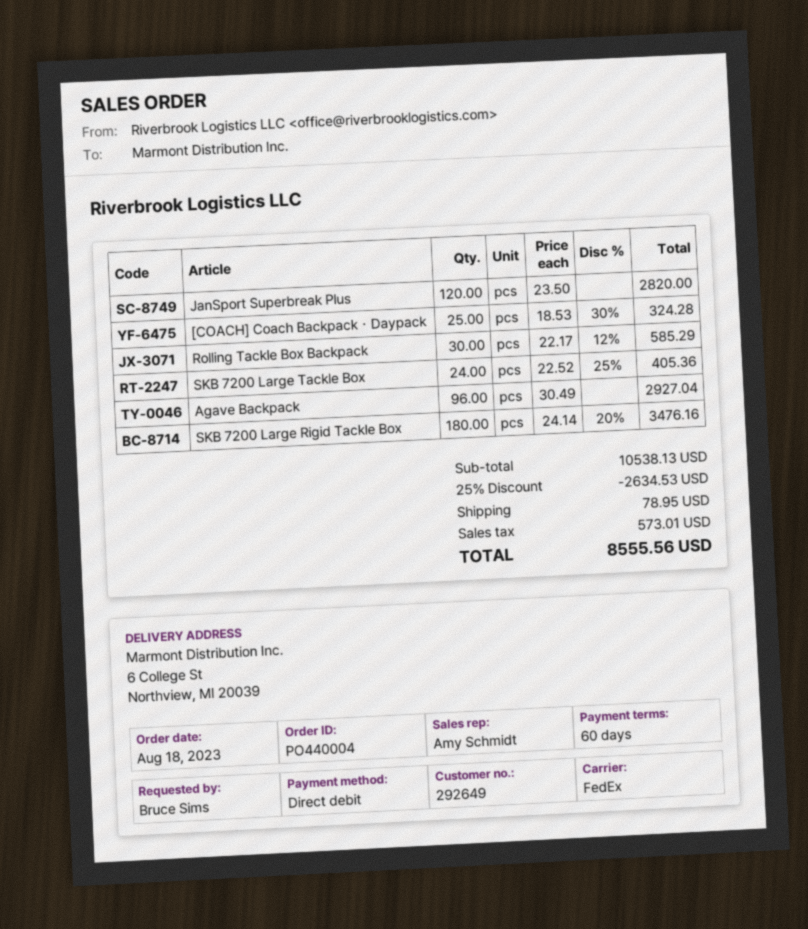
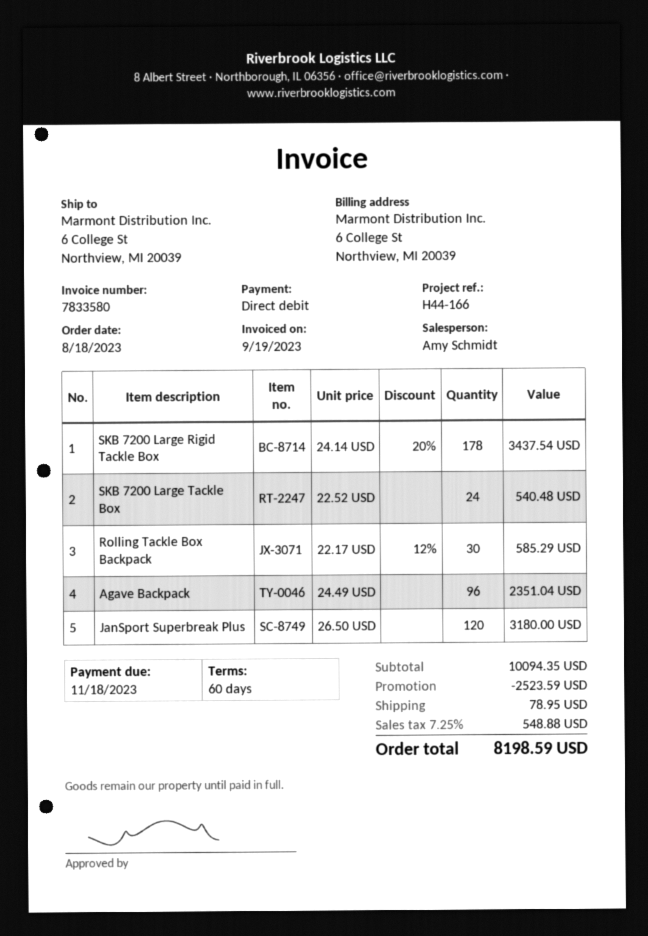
JanSport Superbreak Plus: 120 x 23.50 = 2820.00 -> 120 x 26.50 = 3180.00
[COACH] Coach Backpack・Daypack: 25 x 18.53 - 30% = 324.28 -> none
SKB 7200 Large Tackle Box: 24 x 22.52 - 25% = 405.36 -> 24 x 22.52 = 540.48
Agave Backpack: 96 x 30.49 = 2927.04 -> 96 x 24.49 = 2351.04
SKB 7200 Large Rigid Tackle Box: 180 x 24.14 - 20% = 3476.16 -> 178 x 24.14 - 20% = 3437.54
subtotal: 10538.13 -> 10094.35
discount: 2634.53 -> 2523.59
tax: 573.01 -> 548.88
total: 8555.56 -> 8198.59

